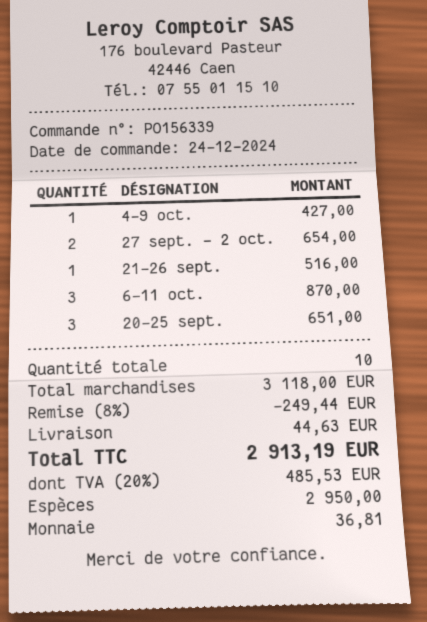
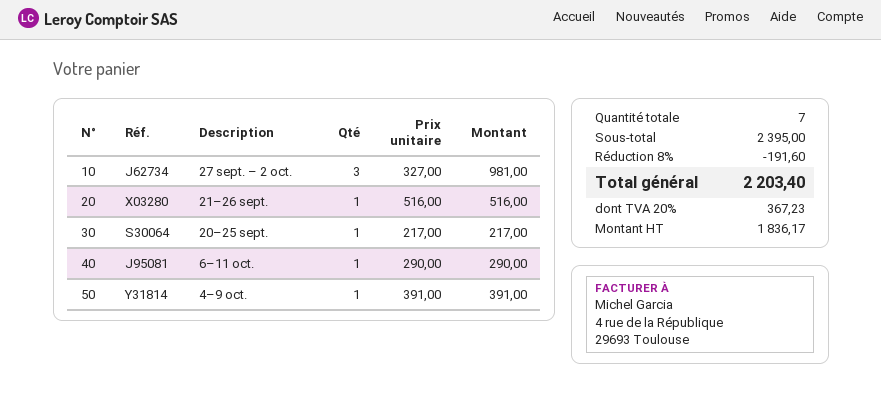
4–9 oct.: 1 for 427.00 -> 1 for 391.00
27 sept. – 2 oct.: 2 for 654.00 -> 3 for 981.00
6–11 oct.: 3 for 870.00 -> 1 for 290.00
20–25 sept.: 3 for 651.00 -> 1 for 217.00
total quantity: 10 -> 7
subtotal: 3118.00 -> 2395.00
discount: 8% = 249.44 -> 8% = 191.60
shipping: 44.63 -> none
tax: 20% = 485.53 -> 20% = 367.23
total: 2913.19 -> 2203.40

